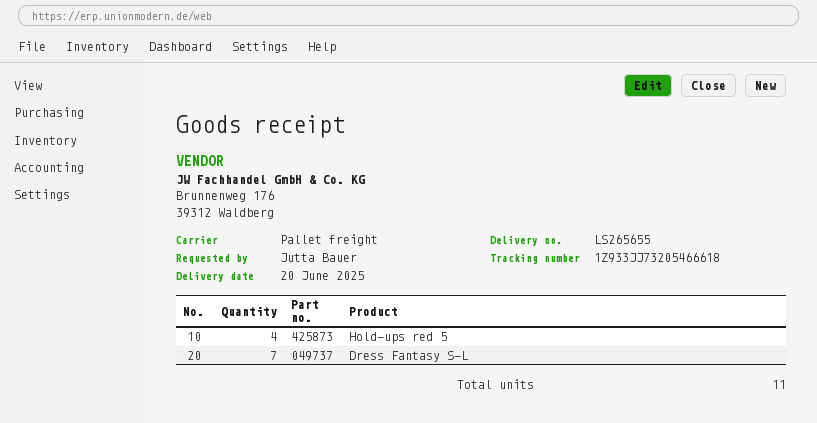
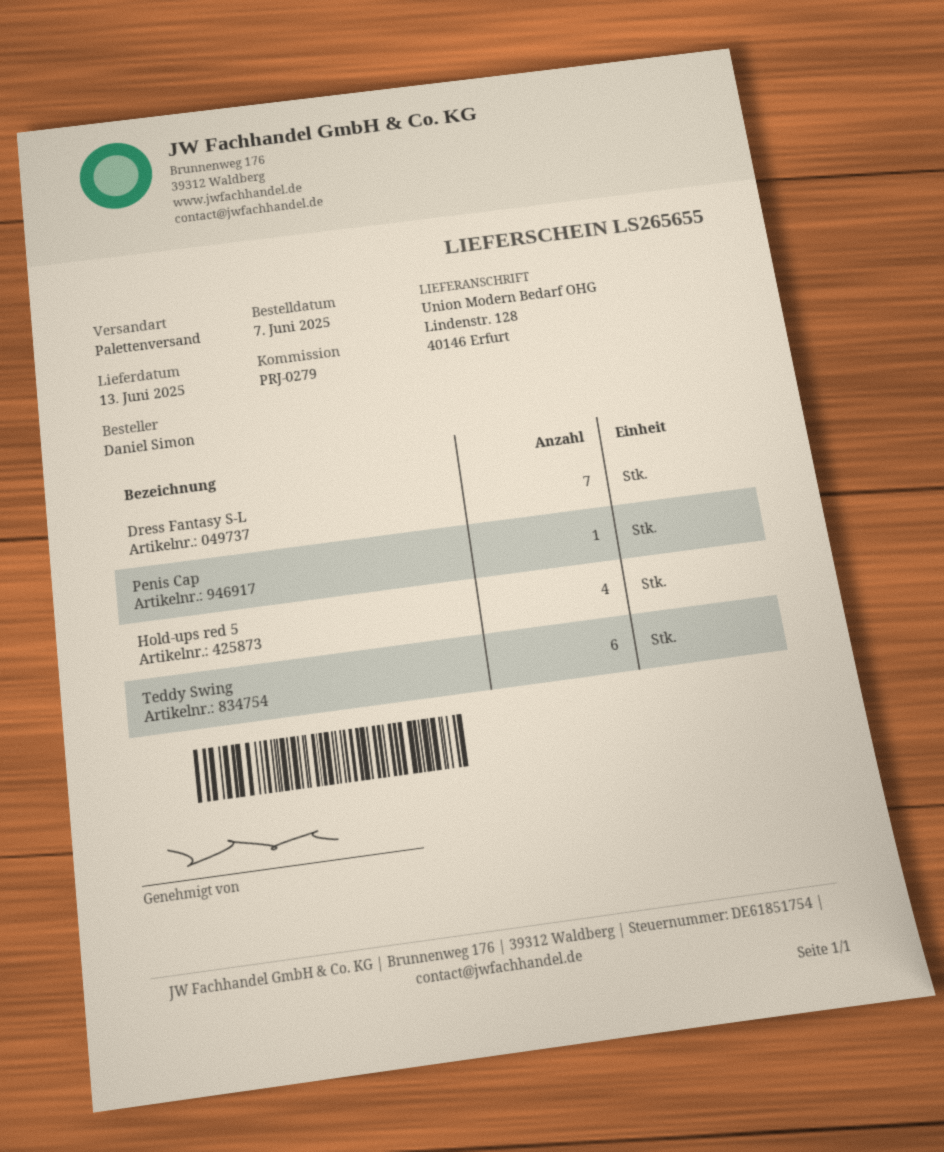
delivery date: 2025-06-20 -> 2025-06-13
ordered by: Jutta Bauer -> Daniel Simon
Penis Cap: none -> 1
Teddy Swing: none -> 6

